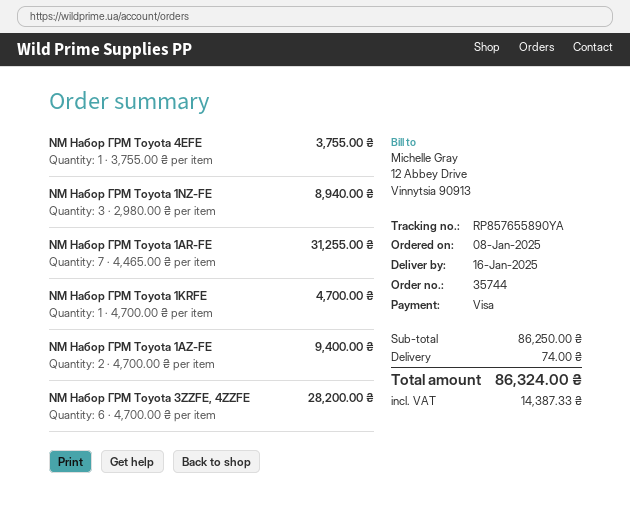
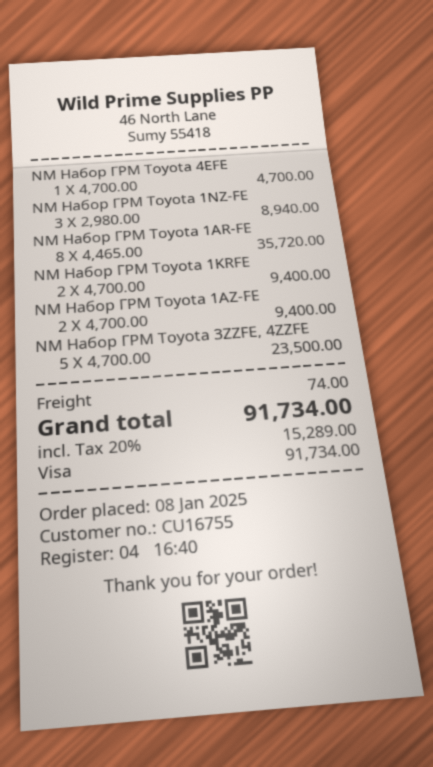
NM Набор ГРМ Toyota 4EFE: 1 x 3755.00 = 3755.00 -> 1 x 4700.00 = 4700.00
NM Набор ГРМ Toyota 1AR-FE: 7 x 4465.00 = 31255.00 -> 8 x 4465.00 = 35720.00
NM Набор ГРМ Toyota 1KRFE: 1 x 4700.00 = 4700.00 -> 2 x 4700.00 = 9400.00
NM Набор ГРМ Toyota 3ZZFE, 4ZZFE: 6 x 4700.00 = 28200.00 -> 5 x 4700.00 = 23500.00
tax: 14387.33 -> 15289.00
total: 86324.00 -> 91734.00

